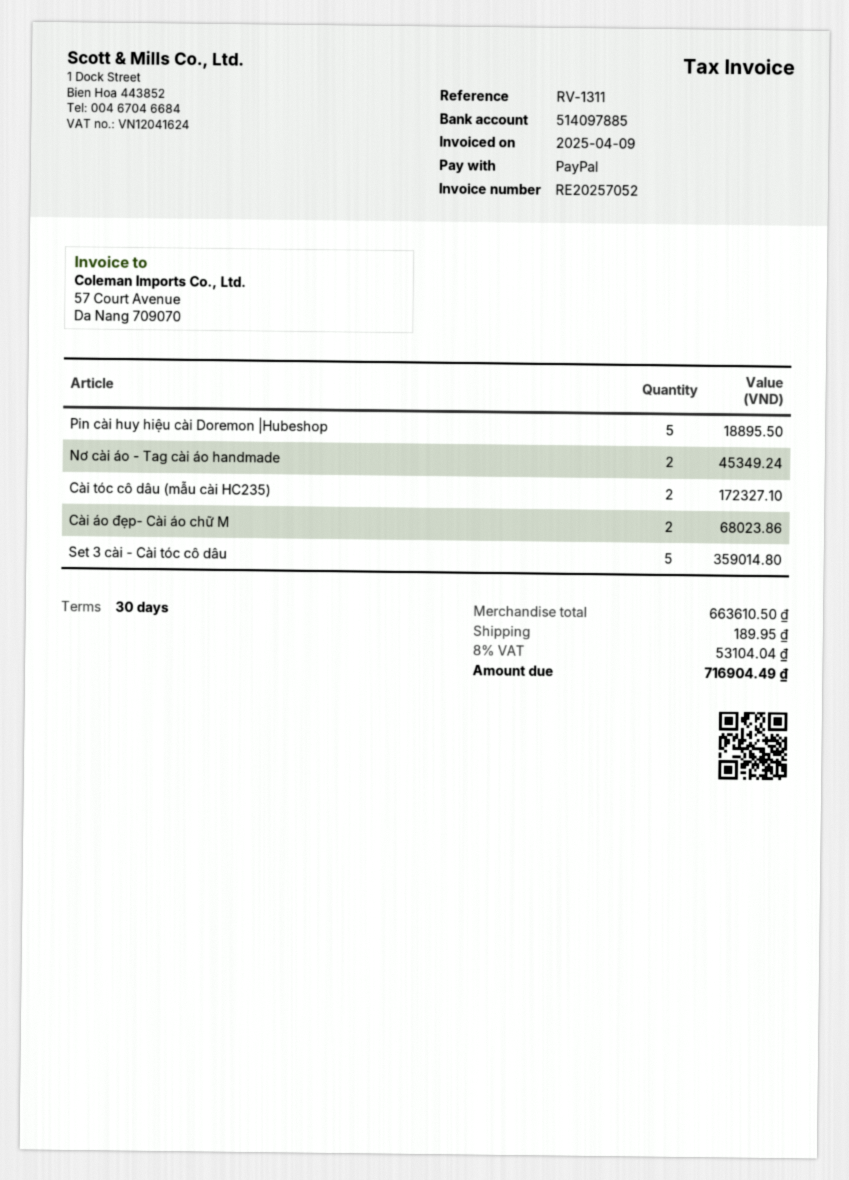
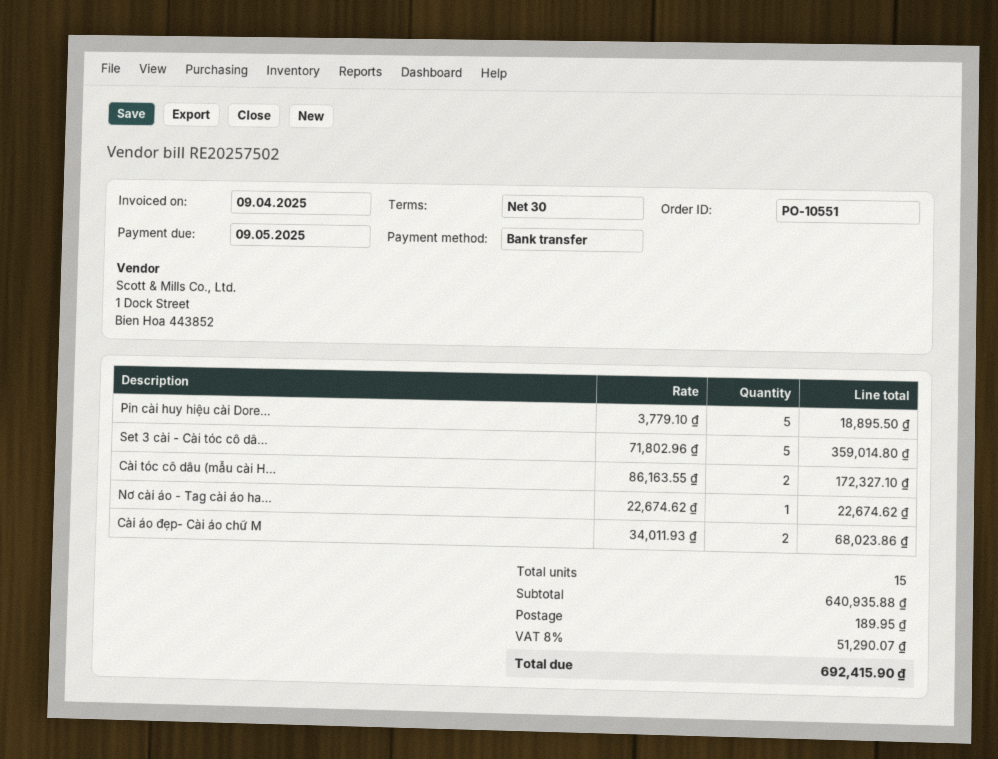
invoice number: RE20257052 -> RE20257502
payment method: PayPal -> bank transfer
Nơ cài áo - Tag cài áo handmade: 2 for 45349.24 -> 1 for 22674.62
subtotal: 663610.50 -> 640935.88
tax: 8% = 53104.04 -> 8% = 51290.07
total: 716904.49 -> 692415.90

